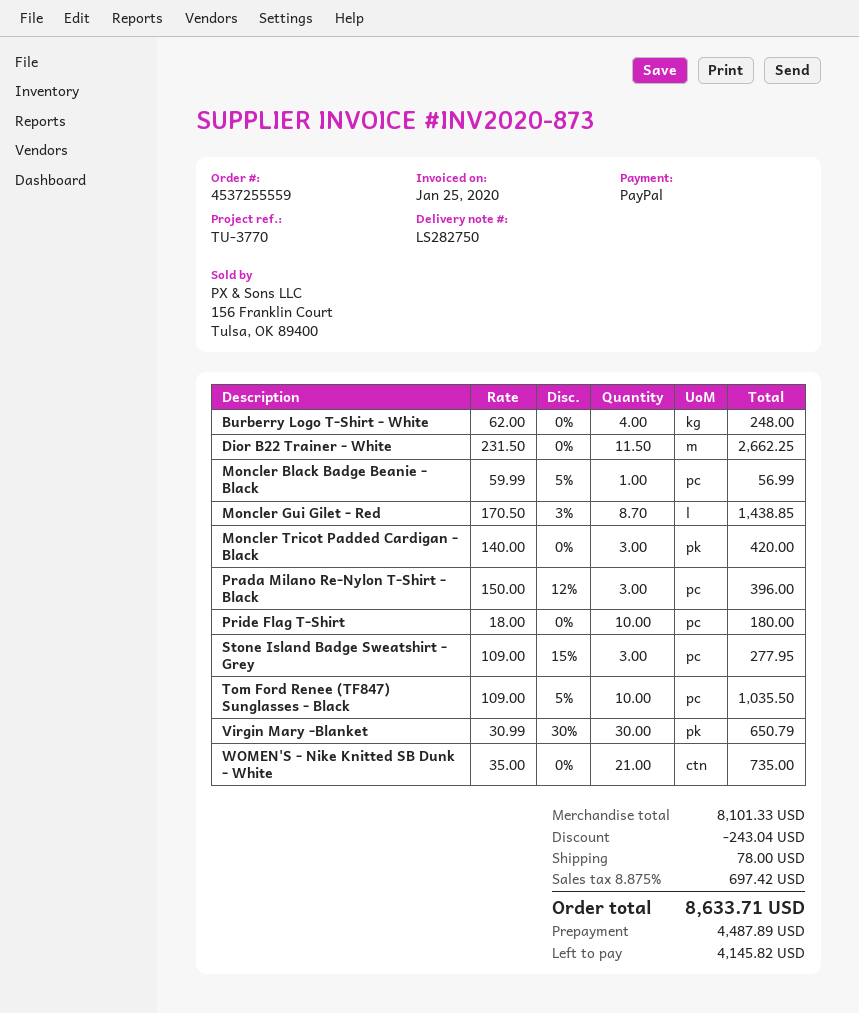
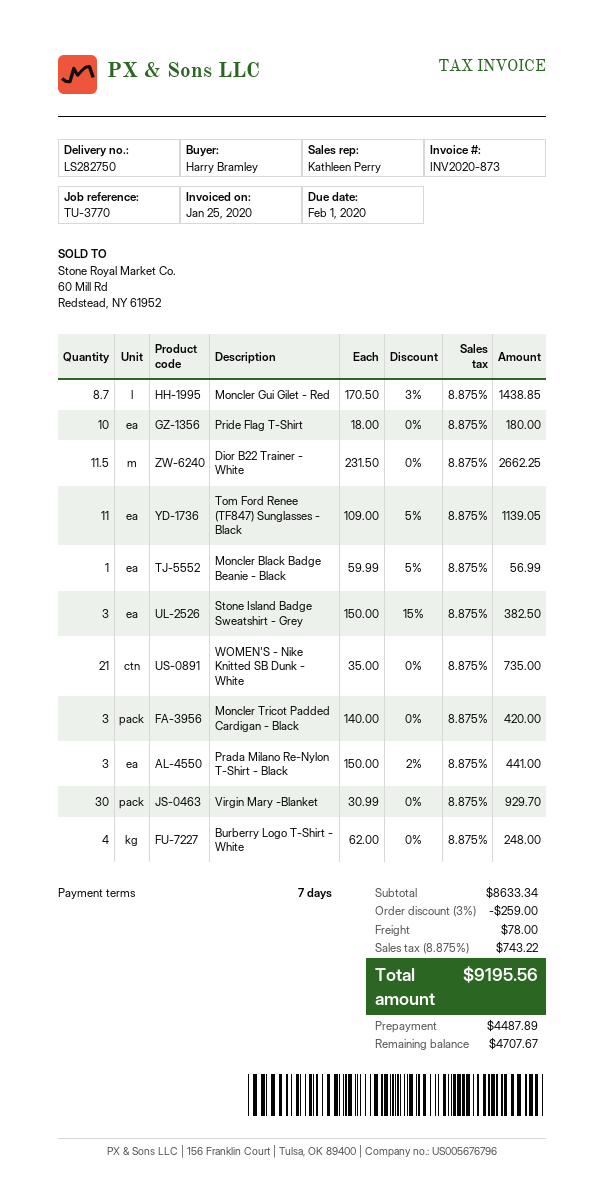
Prada Milano Re-Nylon T-Shirt - Black: 3 x 150.00 - 12% = 396.00 -> 3 x 150.00 - 2% = 441.00
Stone Island Badge Sweatshirt - Grey: 3 x 109.00 - 15% = 277.95 -> 3 x 150.00 - 15% = 382.50
Tom Ford Renee (TF847) Sunglasses - Black: 10 x 109.00 - 5% = 1035.50 -> 11 x 109.00 - 5% = 1139.05
Virgin Mary -Blanket: 30 x 30.99 - 30% = 650.79 -> 30 x 30.99 = 929.70
subtotal: 8101.33 -> 8633.34
discount: 243.04 -> 259.00
tax: 8.875% = 697.42 -> 8.875% = 743.22
total: 8633.71 -> 9195.56
balance: 4145.82 -> 4707.67

